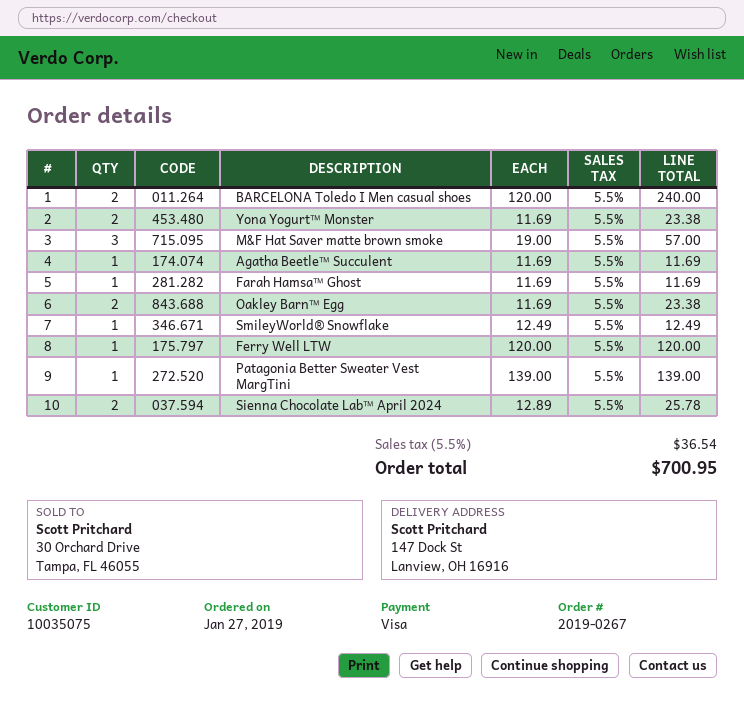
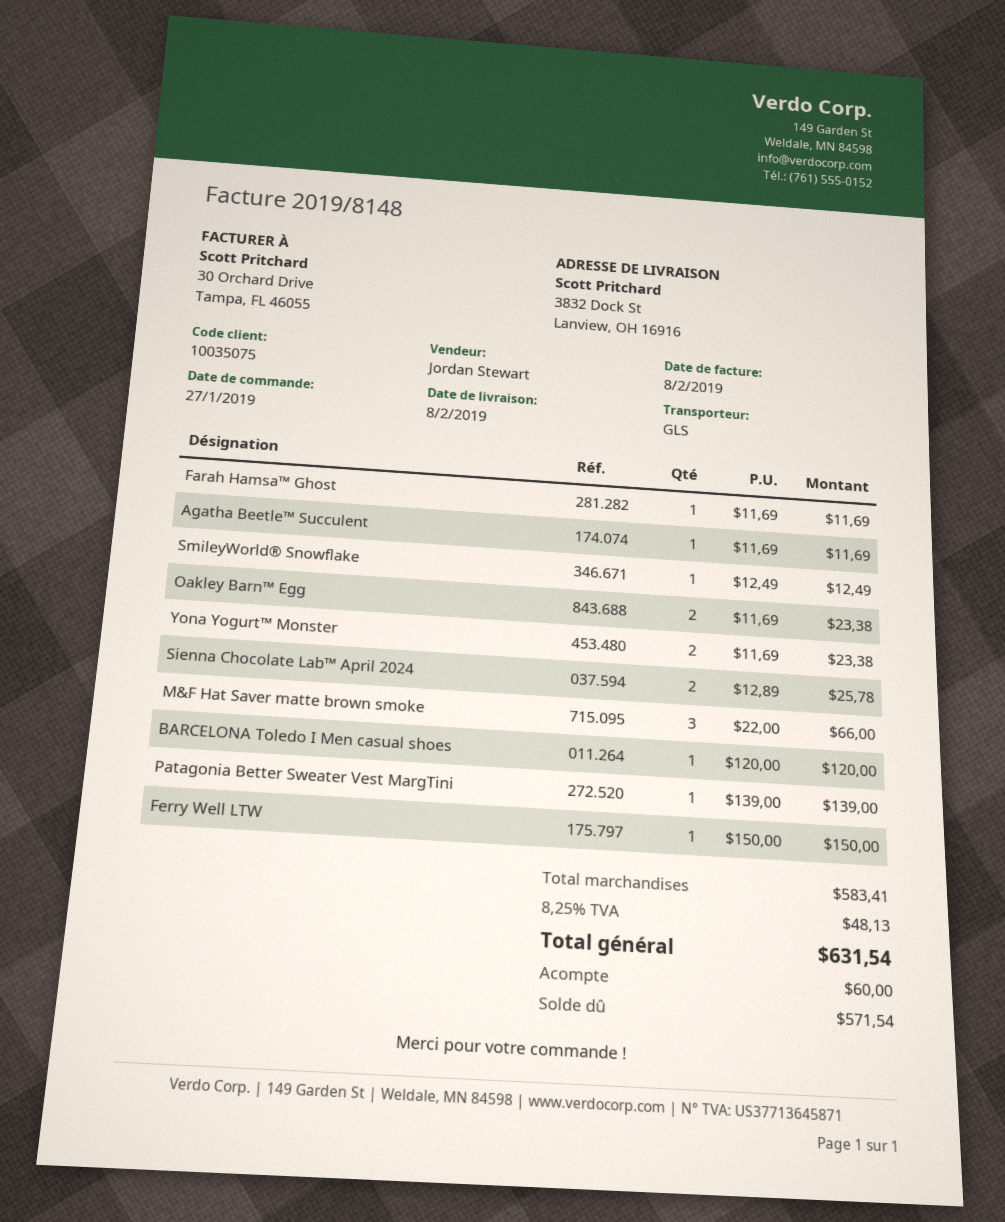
ship to: 147 Dock St, Lanview, OH 16916 -> 3832 Dock St, Lanview, OH 16916
BARCELONA Toledo I Men casual shoes: 2 x 120.00 = 240.00 -> 1 x 120.00 = 120.00
M&F Hat Saver matte brown smoke: 3 x 19.00 = 57.00 -> 3 x 22.00 = 66.00
Ferry Well LTW: 1 x 120.00 = 120.00 -> 1 x 150.00 = 150.00
tax: 5.5% = 36.54 -> 8.25% = 48.13
total: 700.95 -> 631.54

